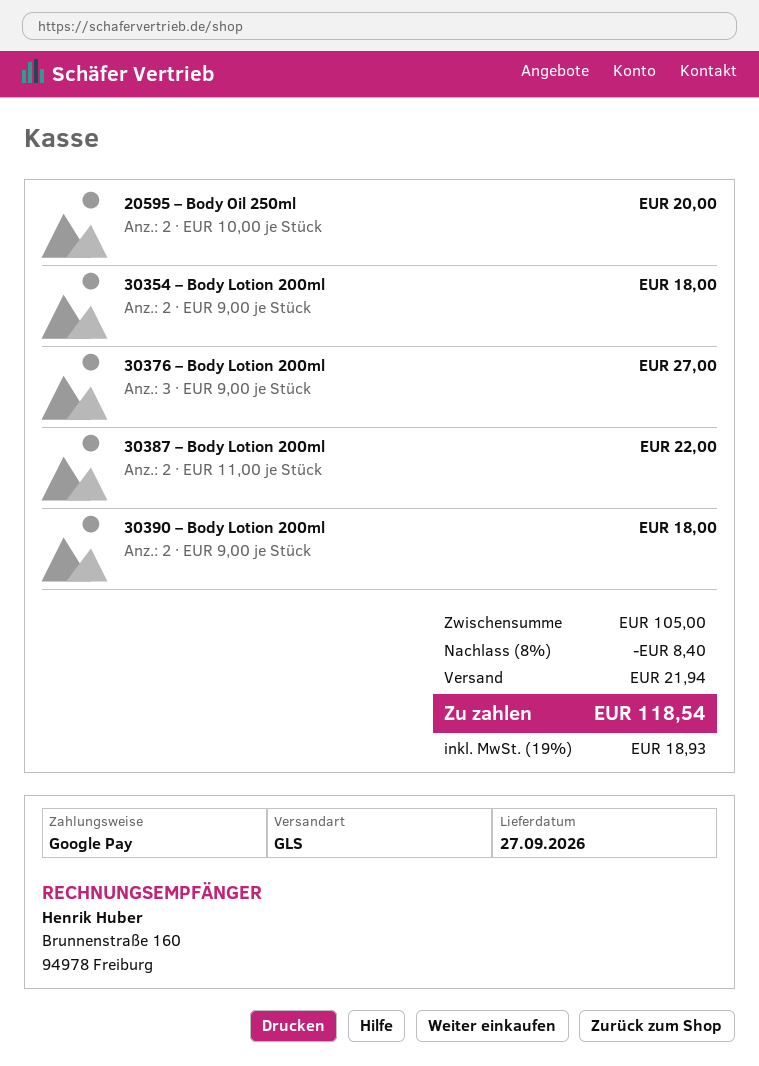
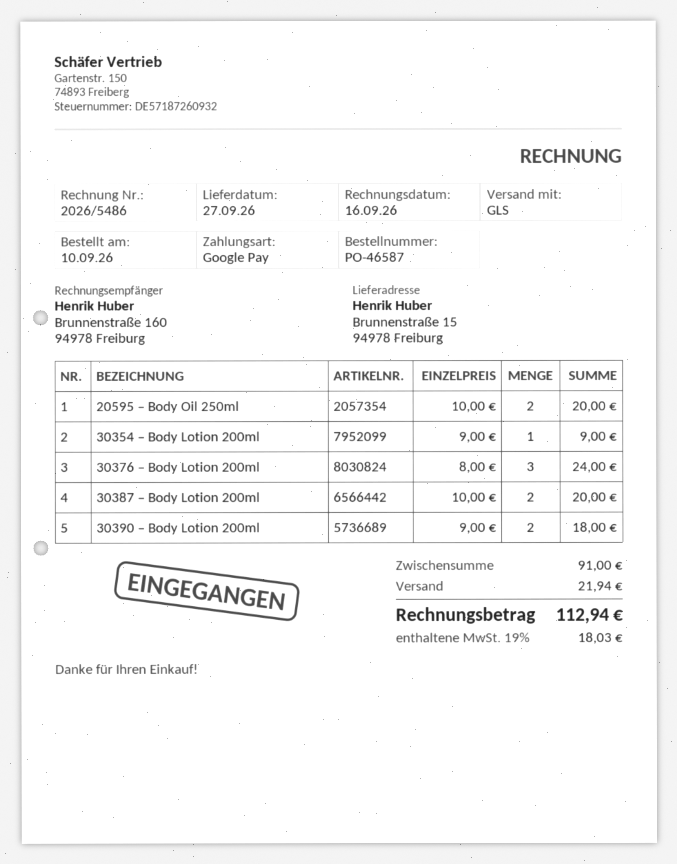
30354 – Body Lotion 200ml: 2 x 9.00 = 18.00 -> 1 x 9.00 = 9.00
30376 – Body Lotion 200ml: 3 x 9.00 = 27.00 -> 3 x 8.00 = 24.00
30387 – Body Lotion 200ml: 2 x 11.00 = 22.00 -> 2 x 10.00 = 20.00
subtotal: 105.00 -> 91.00
discount: 8% = 8.40 -> none
tax: 19% = 18.93 -> 19% = 18.03
total: 118.54 -> 112.94

